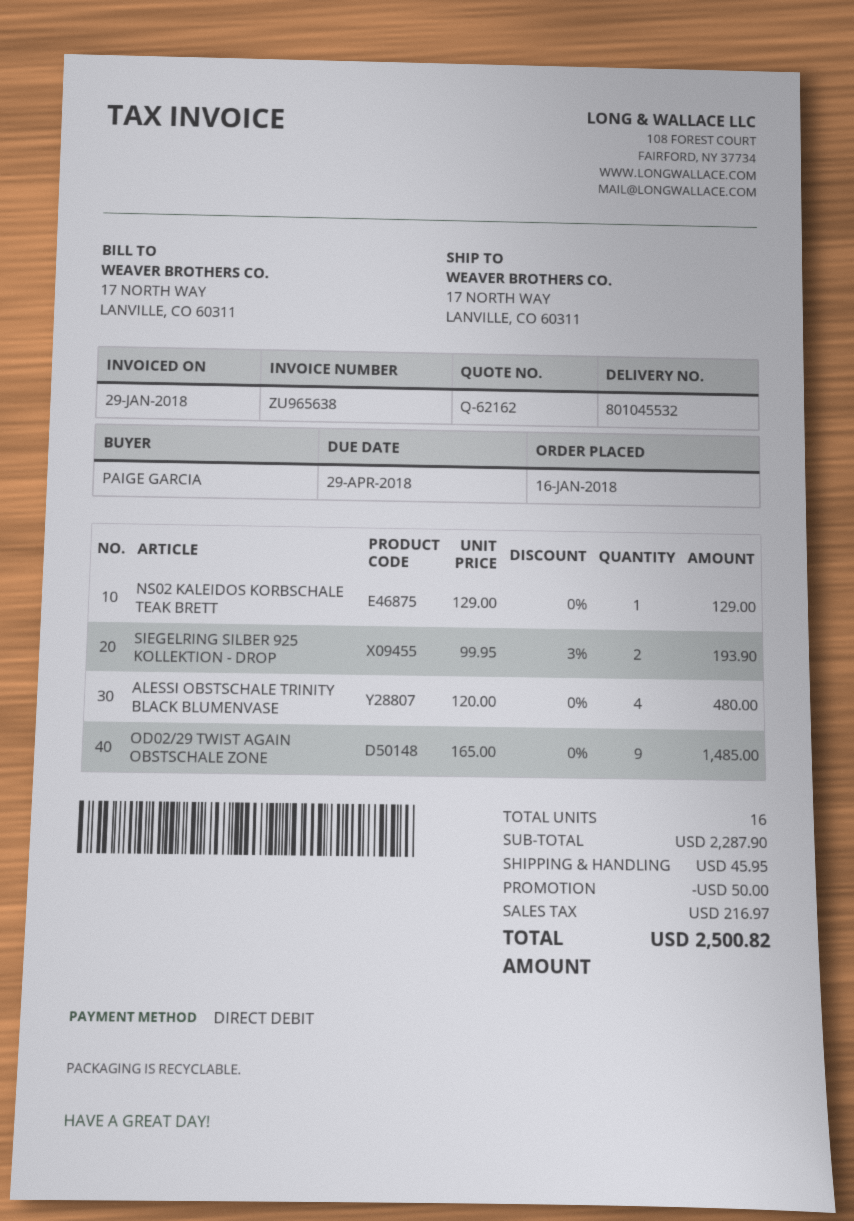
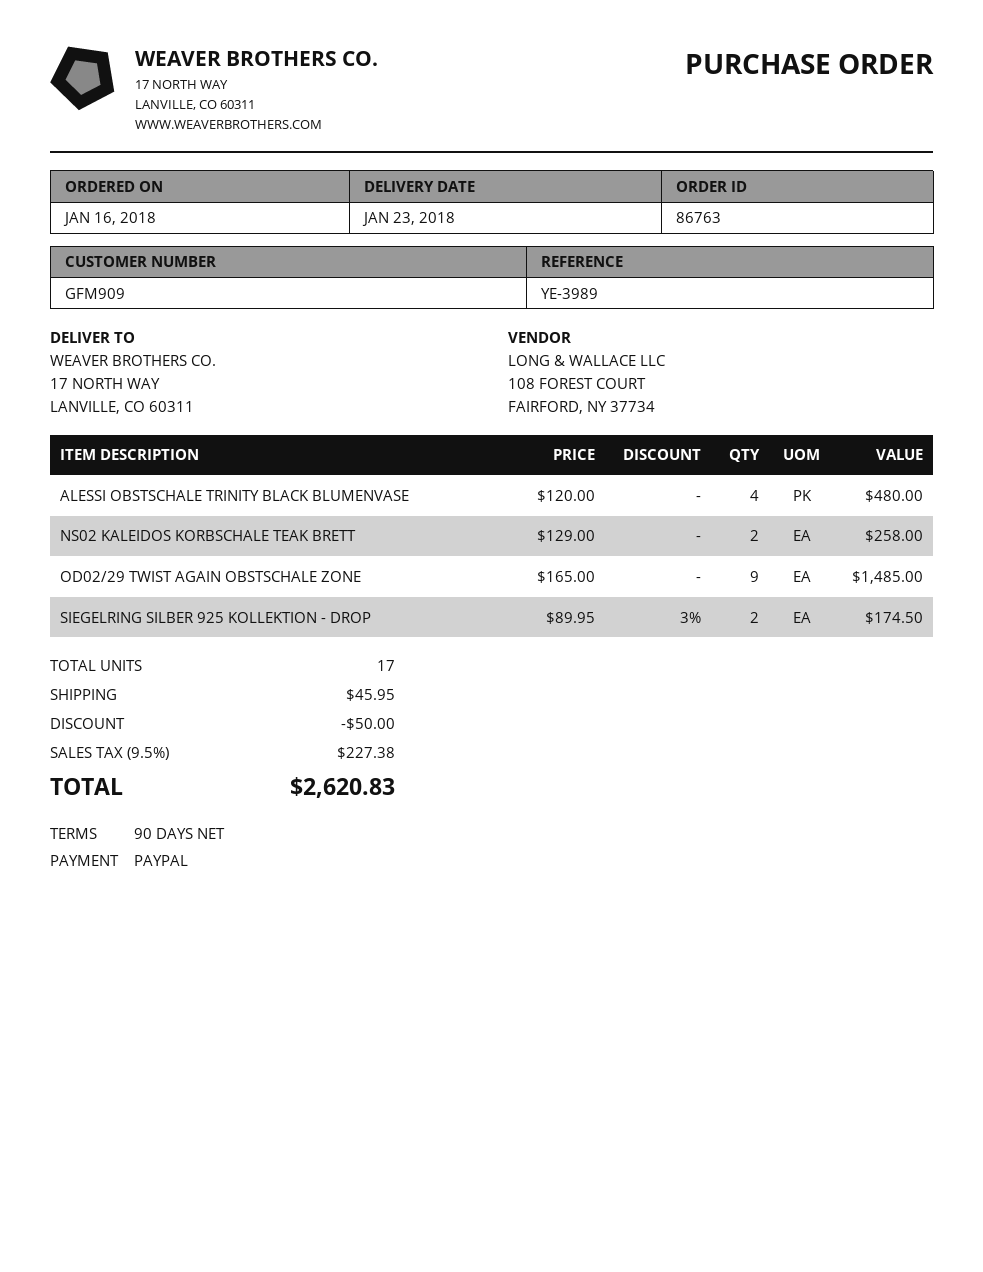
payment method: direct debit -> PayPal
NS02 KALEIDOS KORBSCHALE TEAK BRETT: 1 x 129.00 = 129.00 -> 2 x 129.00 = 258.00
SIEGELRING SILBER 925 KOLLEKTION - DROP: 2 x 99.95 - 3% = 193.90 -> 2 x 89.95 - 3% = 174.50
total quantity: 16 -> 17
tax: 216.97 -> 227.38
total: 2500.82 -> 2620.83

